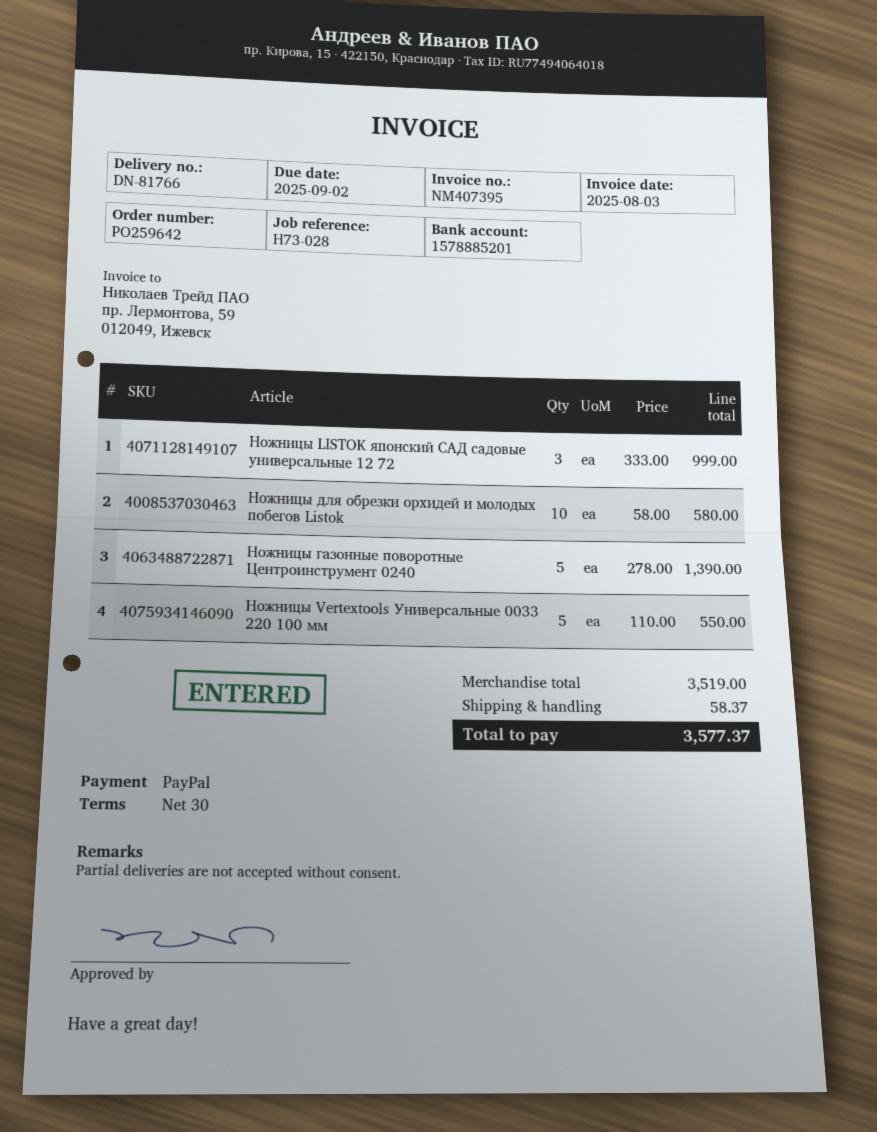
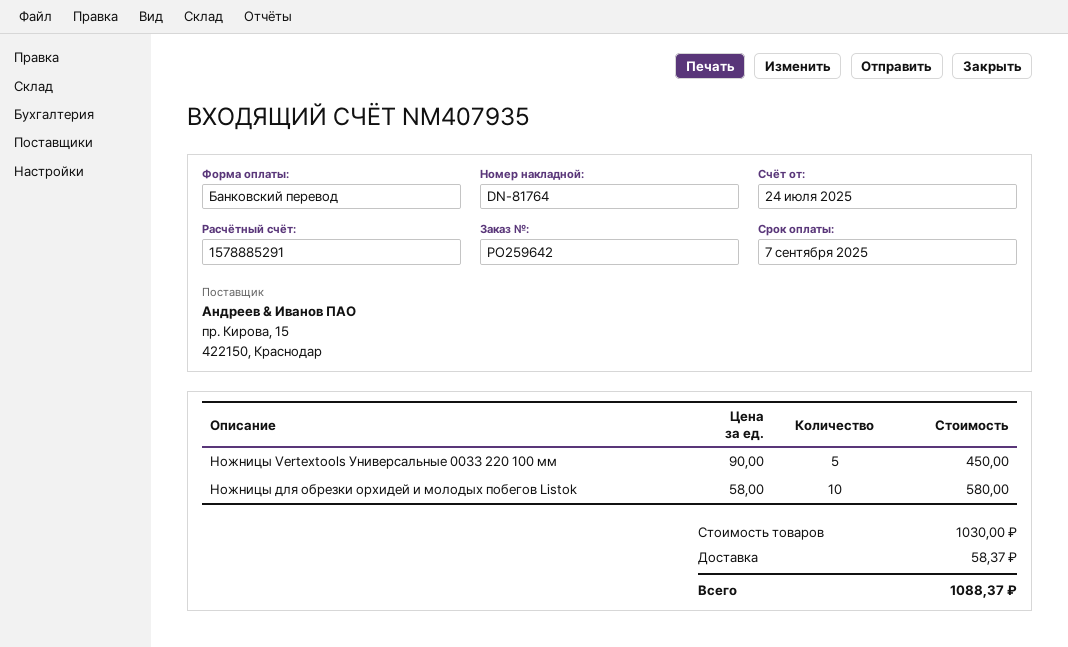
delivery note number: DN-81766 -> DN-81764
invoice number: NM407395 -> NM407935
invoice date: 2025-08-03 -> 2025-07-24
due date: 2025-09-02 -> 2025-09-07
payment method: PayPal -> bank transfer
bank account: 1578885201 -> 1578885291
Ножницы LISTOK японский САД садовые универсальные 12 72: 3 x 333.00 = 999.00 -> none
Ножницы газонные поворотные Центроинструмент 0240: 5 x 278.00 = 1390.00 -> none
Ножницы Vertextools Универсальные 0033 220 100 мм: 5 x 110.00 = 550.00 -> 5 x 90.00 = 450.00
subtotal: 3519.00 -> 1030.00
total: 3577.37 -> 1088.37

